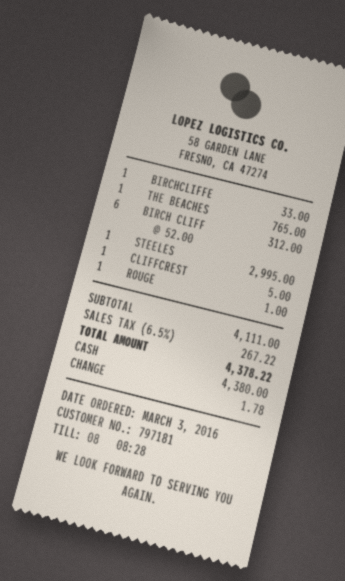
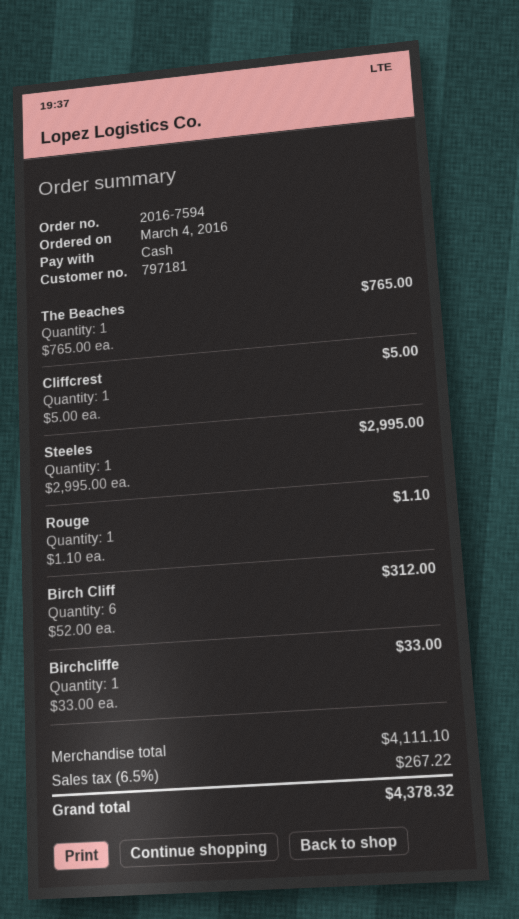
order date: 2016-03-03 -> 2016-03-04
ROUGE: 1 x 1.00 = 1.00 -> 1 x 1.10 = 1.10
subtotal: 4111.00 -> 4111.10
total: 4378.22 -> 4378.32

